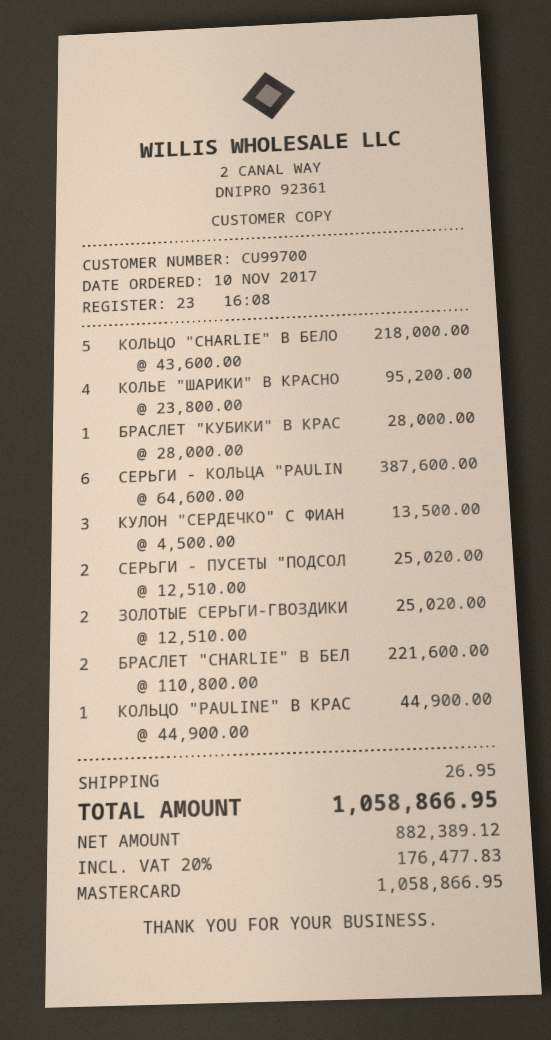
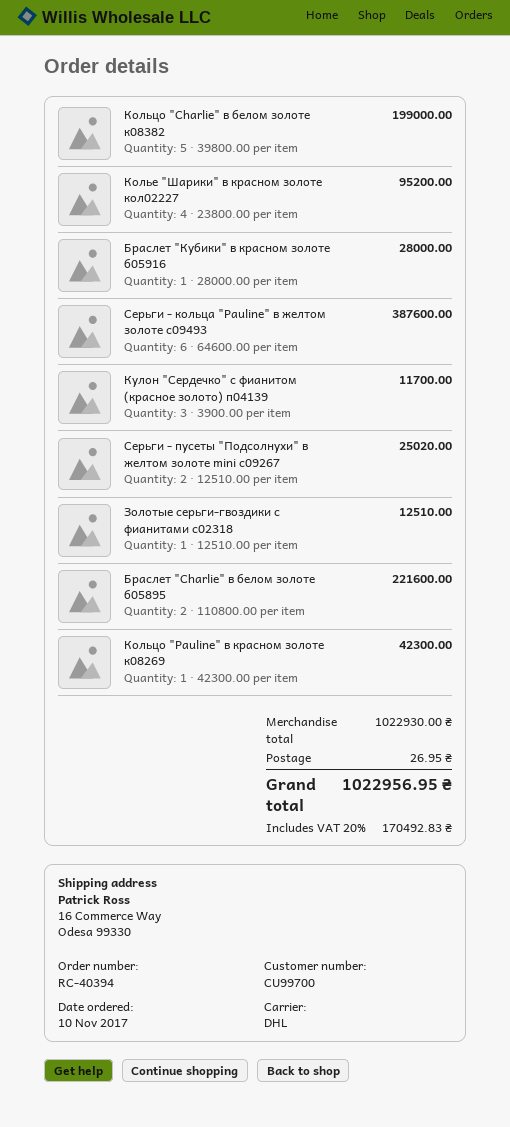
КОЛЬЦО "CHARLIE" В БЕЛО: 5 x 43600.00 = 218000.00 -> 5 x 39800.00 = 199000.00
КУЛОН "СЕРДЕЧКО" С ФИАН: 3 x 4500.00 = 13500.00 -> 3 x 3900.00 = 11700.00
ЗОЛОТЫЕ СЕРЬГИ-ГВОЗДИКИ: 2 x 12510.00 = 25020.00 -> 1 x 12510.00 = 12510.00
КОЛЬЦО "PAULINE" В КРАС: 1 x 44900.00 = 44900.00 -> 1 x 42300.00 = 42300.00
tax: 20% = 176477.83 -> 20% = 170492.83
total: 1058866.95 -> 1022956.95

